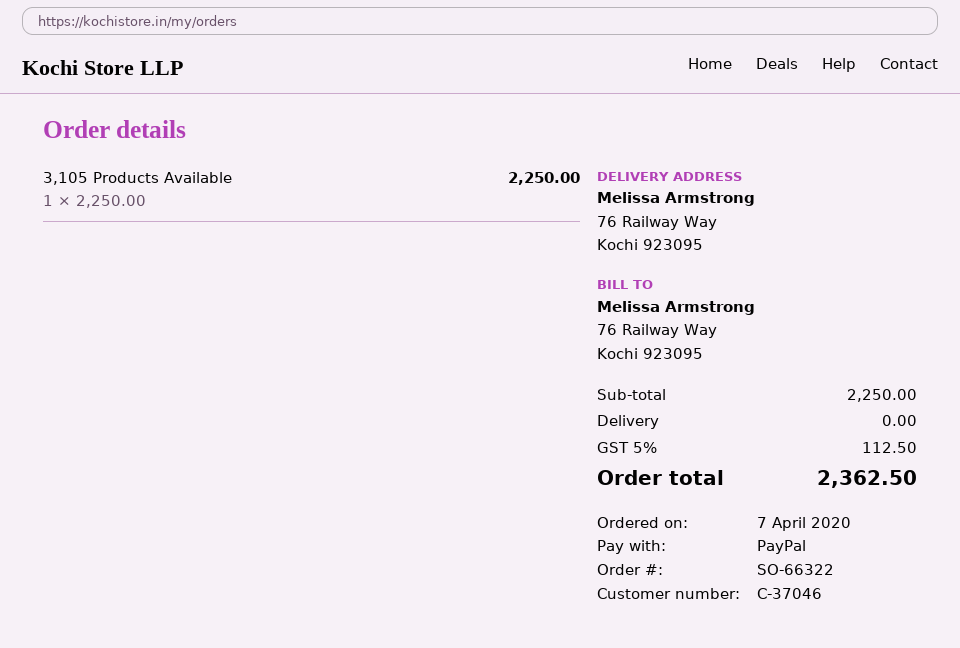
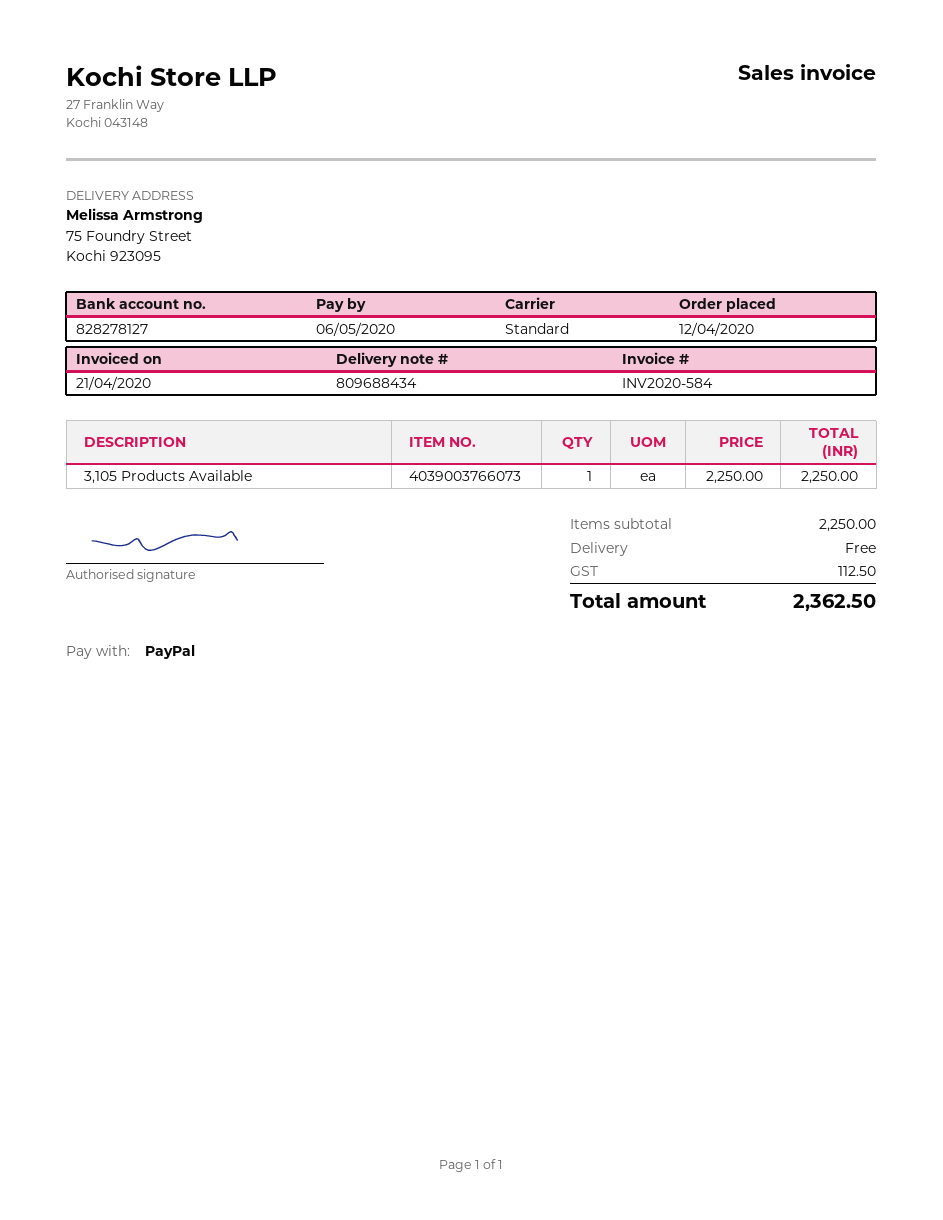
order date: 2020-04-07 -> 2020-04-12
ship to: 76 Railway Way, Kochi 923095 -> 75 Foundry Street, Kochi 923095

